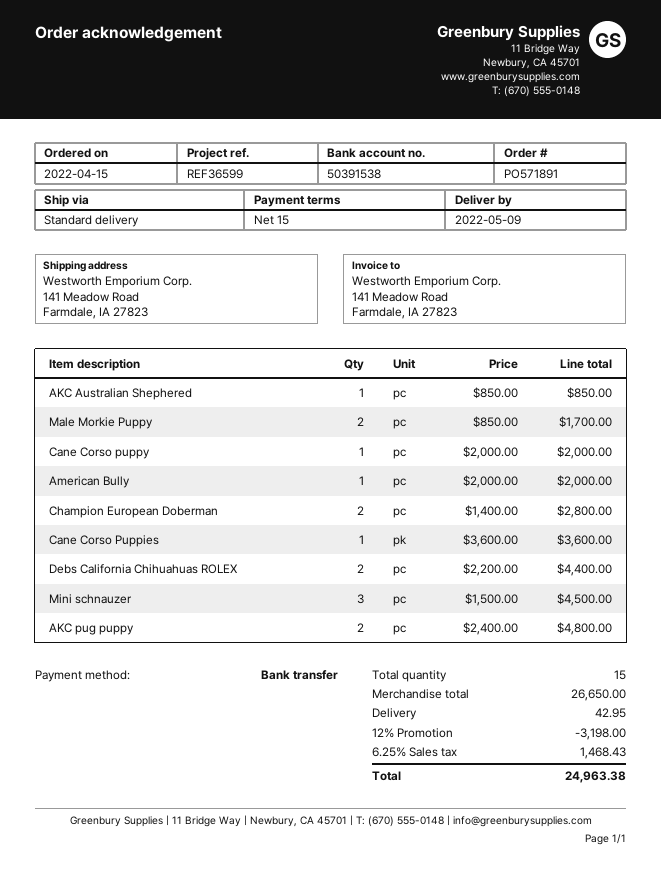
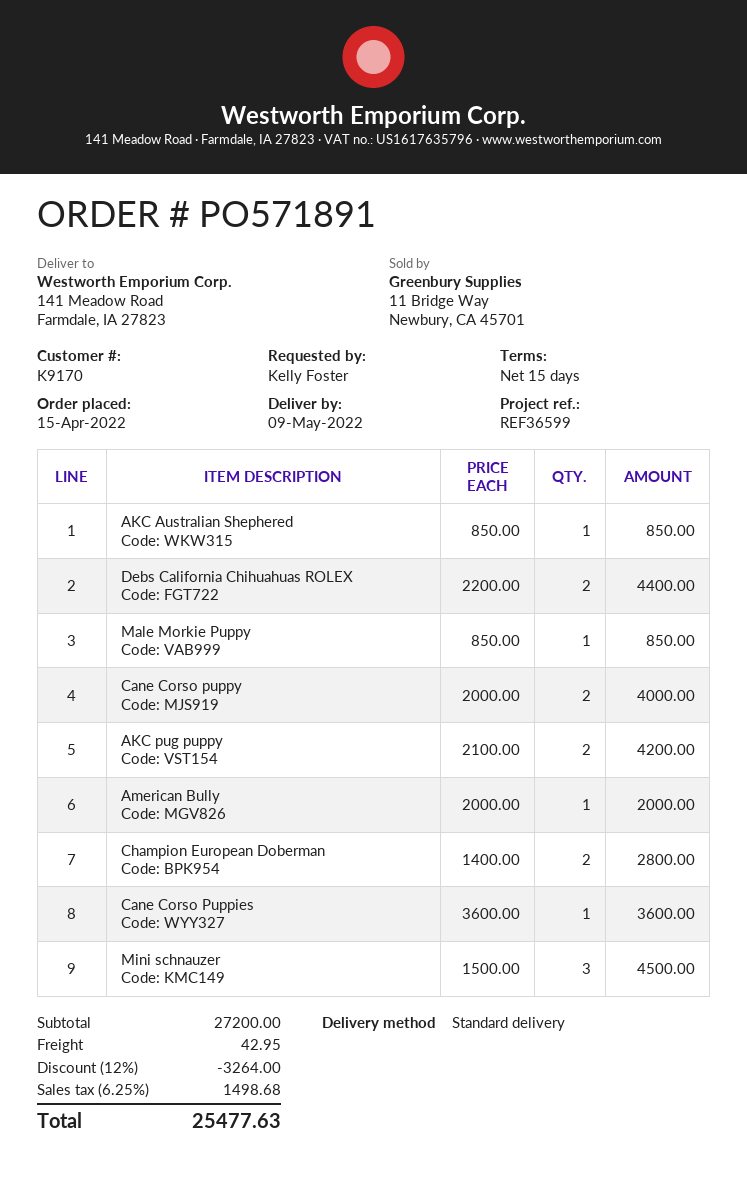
Male Morkie Puppy: 2 x 850.00 = 1700.00 -> 1 x 850.00 = 850.00
Cane Corso puppy: 1 x 2000.00 = 2000.00 -> 2 x 2000.00 = 4000.00
AKC pug puppy: 2 x 2400.00 = 4800.00 -> 2 x 2100.00 = 4200.00
subtotal: 26650.00 -> 27200.00
discount: 12% = 3198.00 -> 12% = 3264.00
tax: 6.25% = 1468.43 -> 6.25% = 1498.68
total: 24963.38 -> 25477.63

